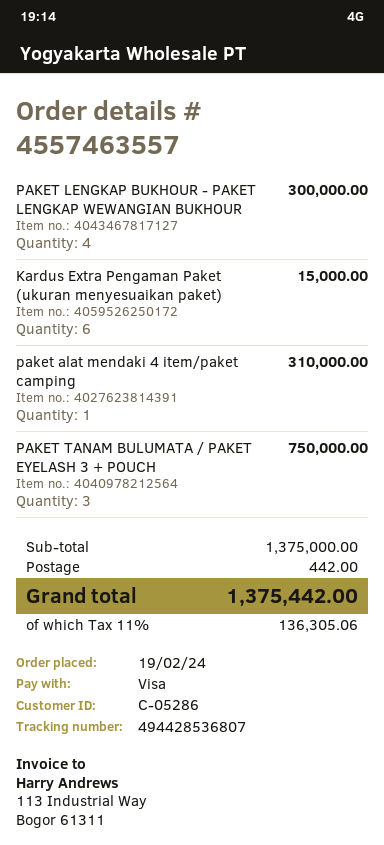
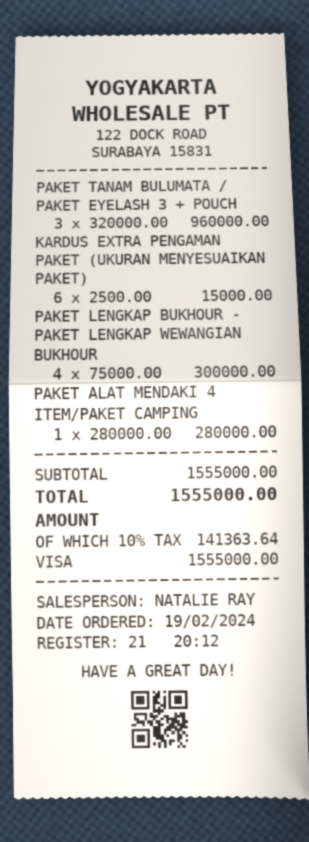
paket alat mendaki 4 item/paket camping: 1 for 310000.00 -> 1 for 280000.00
PAKET TANAM BULUMATA / PAKET EYELASH 3 + POUCH: 3 for 750000.00 -> 3 for 960000.00
subtotal: 1375000.00 -> 1555000.00
shipping: 442.00 -> none
tax: 11% = 136305.06 -> 10% = 141363.64
total: 1375442.00 -> 1555000.00

